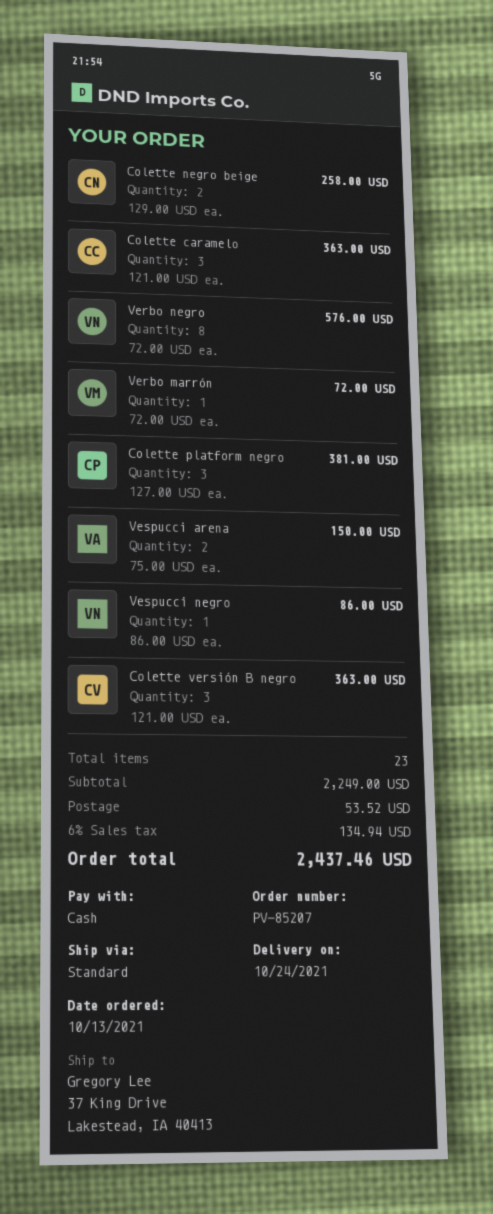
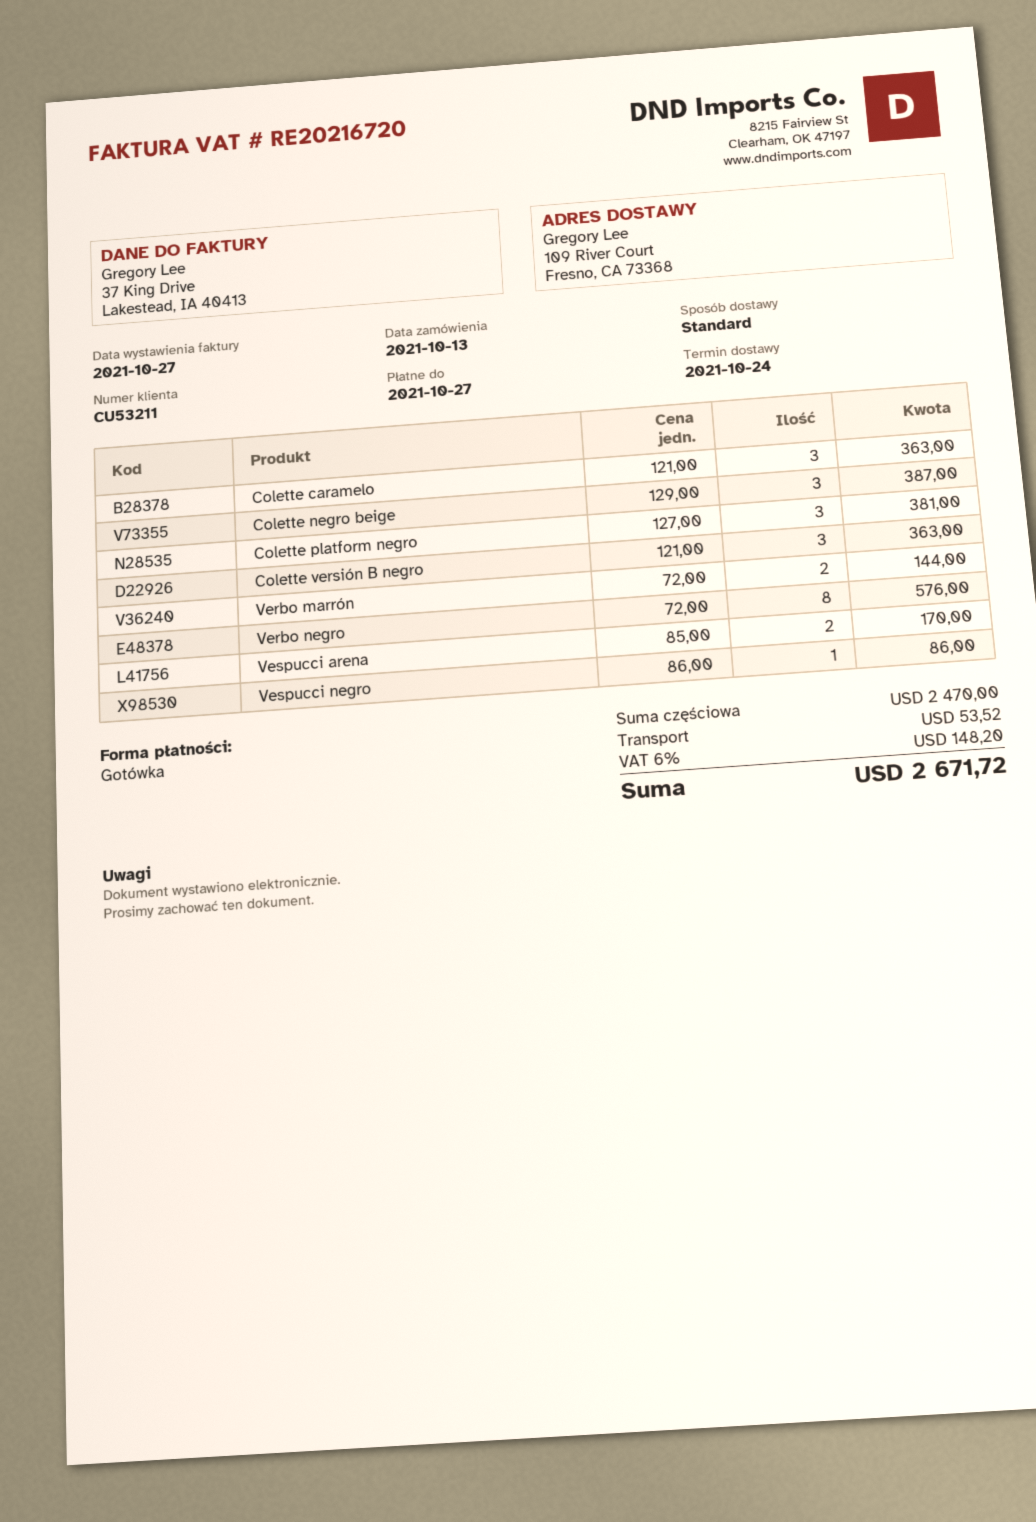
ship to: 37 King Drive, Lakestead, IA 40413 -> 109 River Court, Fresno, CA 73368
Colette negro beige: 2 x 129.00 = 258.00 -> 3 x 129.00 = 387.00
Verbo marrón: 1 x 72.00 = 72.00 -> 2 x 72.00 = 144.00
Vespucci arena: 2 x 75.00 = 150.00 -> 2 x 85.00 = 170.00
subtotal: 2249.00 -> 2470.00
tax: 6% = 134.94 -> 6% = 148.20
total: 2437.46 -> 2671.72

